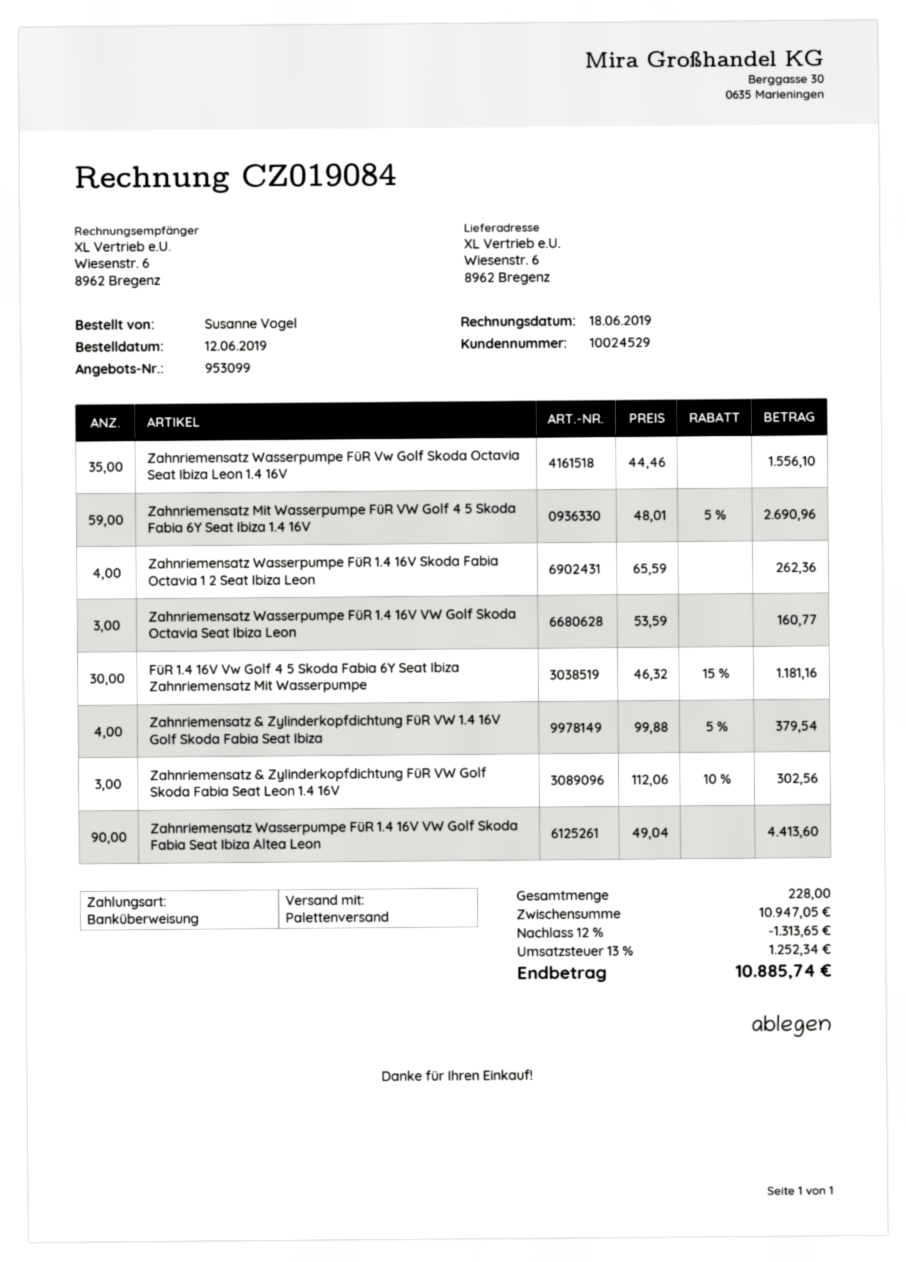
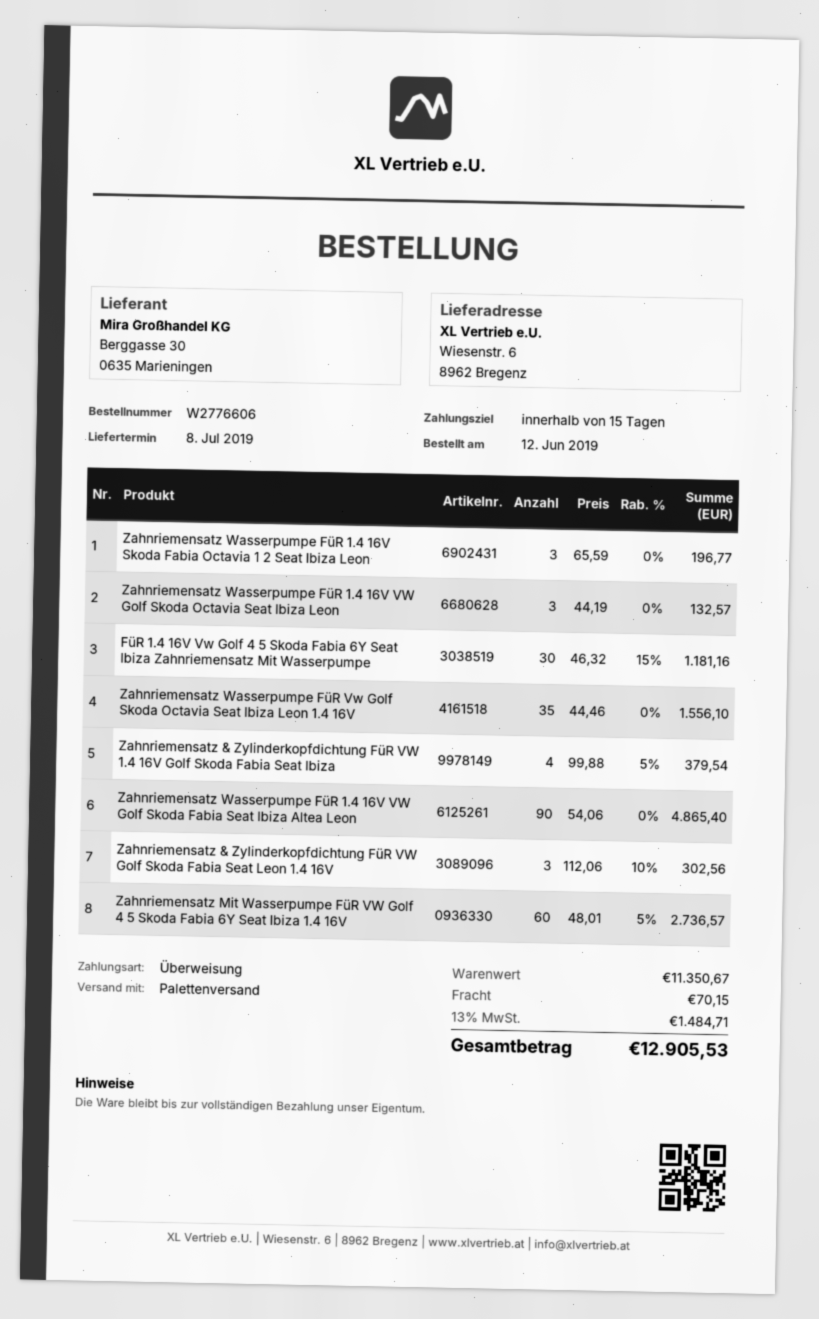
Zahnriemensatz Mit Wasserpumpe FüR VW Golf 4 5 Skoda Fabia 6Y Seat Ibiza 1.4 16V: 59 x 48.01 - 5% = 2690.96 -> 60 x 48.01 - 5% = 2736.57
Zahnriemensatz Wasserpumpe FüR 1.4 16V Skoda Fabia Octavia 1 2 Seat Ibiza Leon: 4 x 65.59 = 262.36 -> 3 x 65.59 = 196.77
Zahnriemensatz Wasserpumpe FüR 1.4 16V VW Golf Skoda Octavia Seat Ibiza Leon: 3 x 53.59 = 160.77 -> 3 x 44.19 = 132.57
Zahnriemensatz Wasserpumpe FüR 1.4 16V VW Golf Skoda Fabia Seat Ibiza Altea Leon: 90 x 49.04 = 4413.60 -> 90 x 54.06 = 4865.40
subtotal: 10947.05 -> 11350.67
discount: 12% = 1313.65 -> none
shipping: none -> 70.15
tax: 13% = 1252.34 -> 13% = 1484.71
total: 10885.74 -> 12905.53

